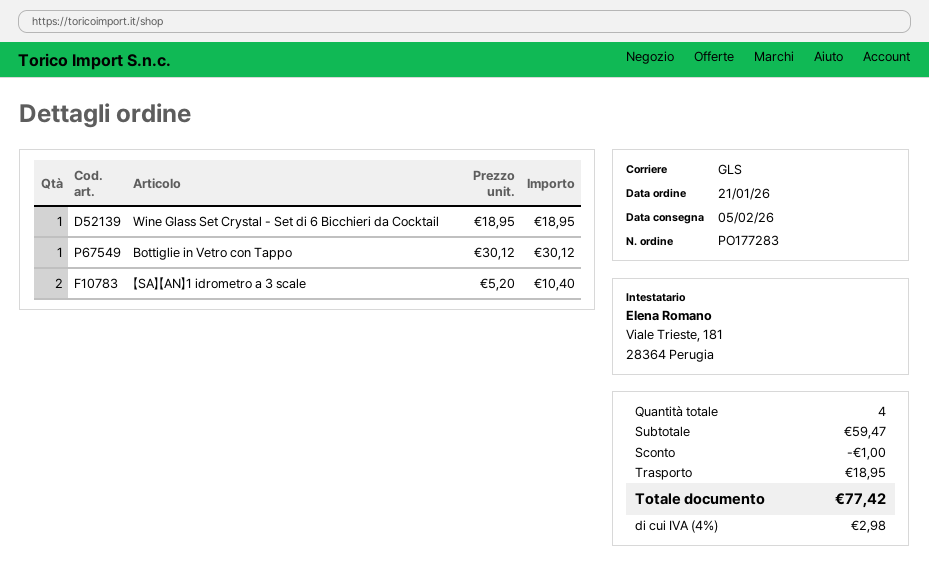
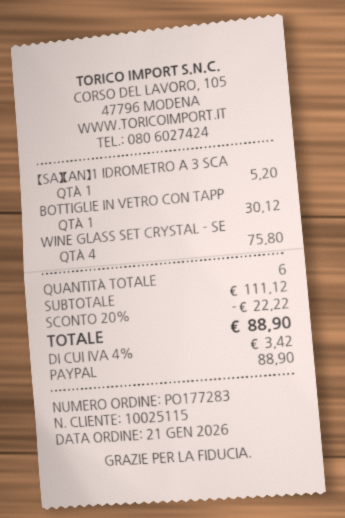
Wine Glass Set Crystal - Set di 6 Bicchieri da Cocktail: 1 for 18.95 -> 4 for 75.80
【SA】【AN】1 idrometro a 3 scale: 2 for 10.40 -> 1 for 5.20
total quantity: 4 -> 6
subtotal: 59.47 -> 111.12
discount: 1.00 -> 22.22
shipping: 18.95 -> none
tax: 4% = 2.98 -> 4% = 3.42
total: 77.42 -> 88.90

